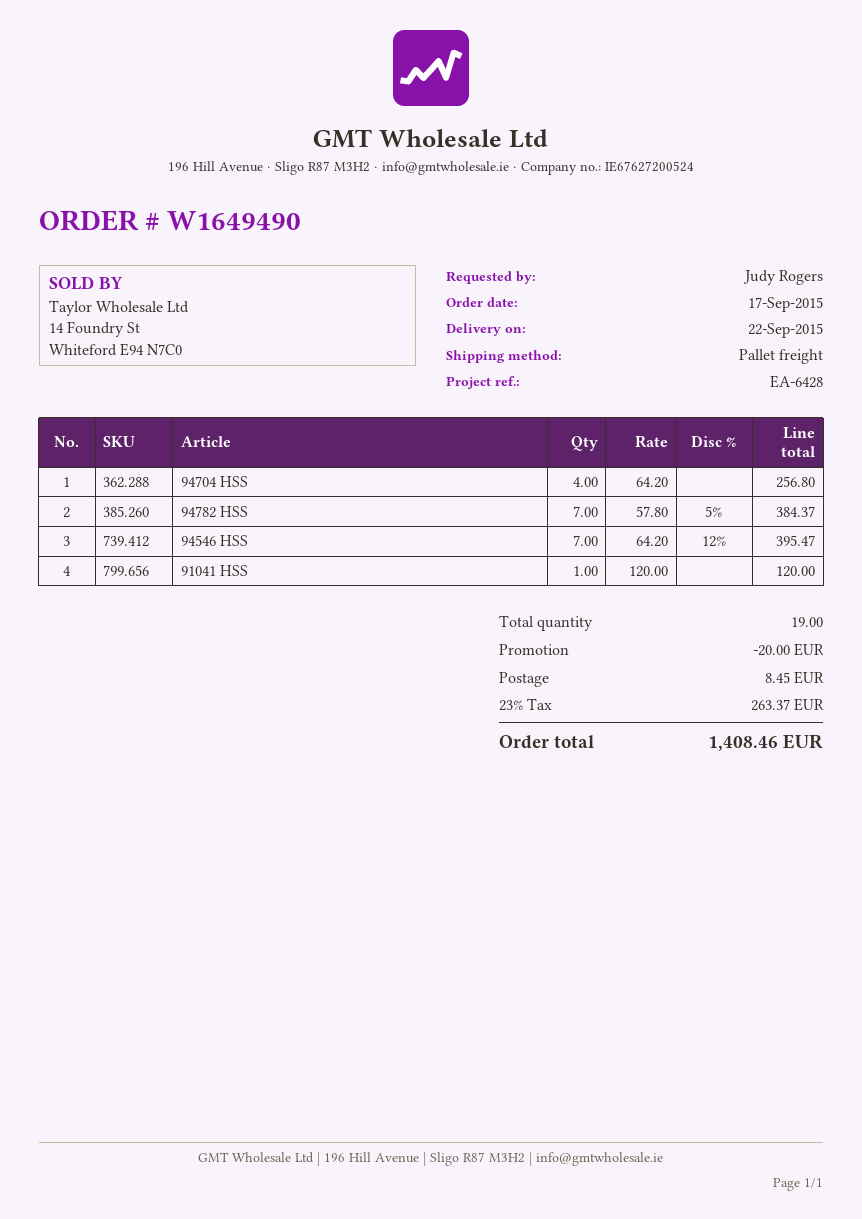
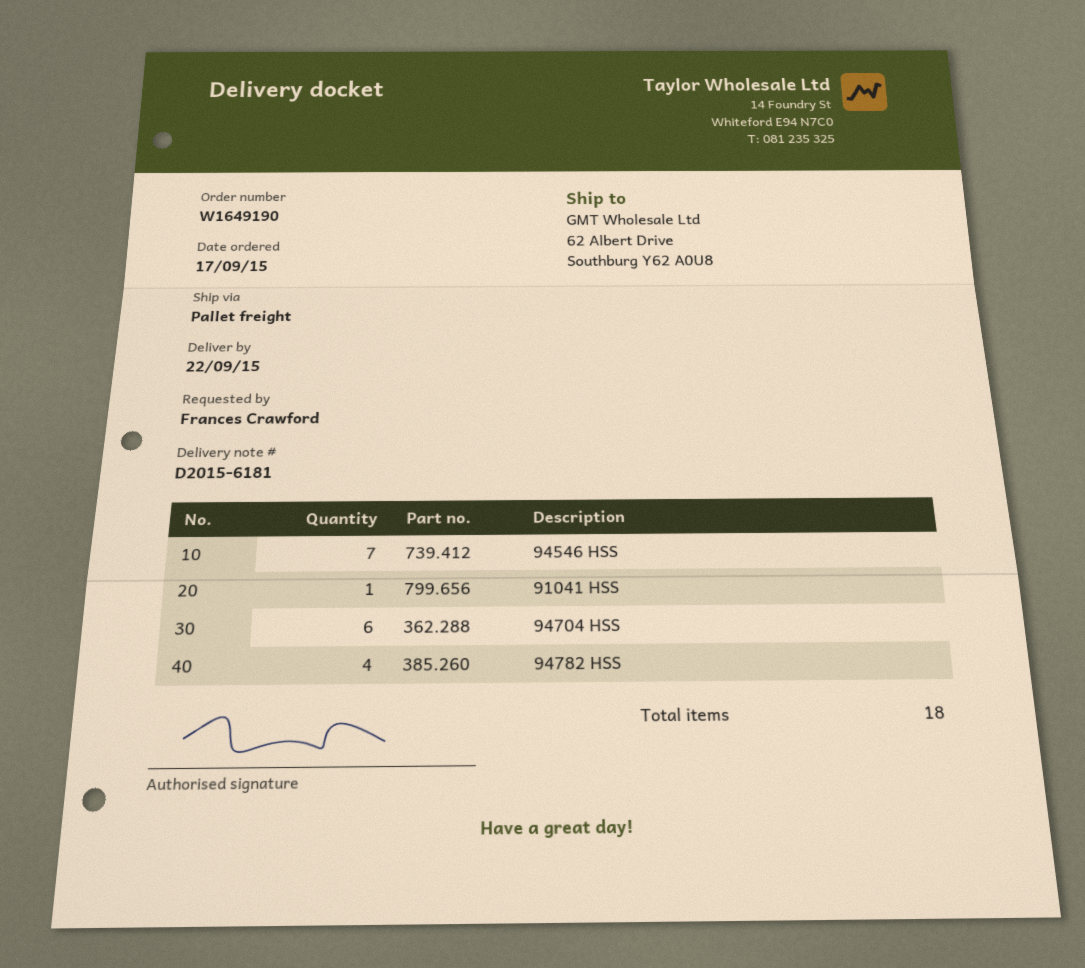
order number: W1649490 -> W1649190
ordered by: Judy Rogers -> Frances Crawford
94704 HSS: 4 -> 6
94782 HSS: 7 -> 4
total quantity: 19 -> 18

